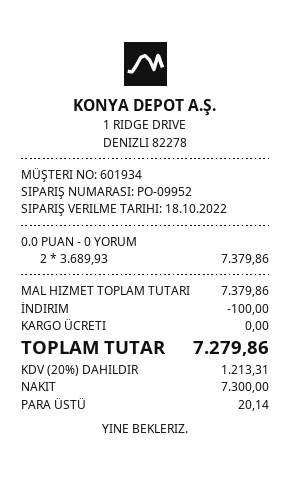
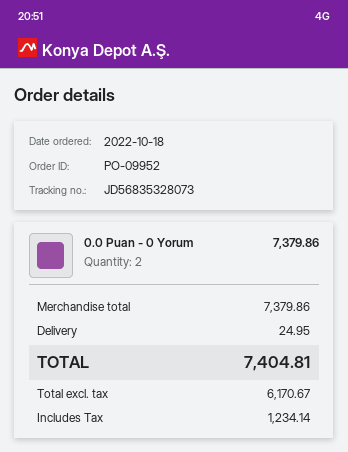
discount: 100.00 -> none
shipping: 0.00 -> 24.95
tax: 1213.31 -> 1234.14
total: 7279.86 -> 7404.81

